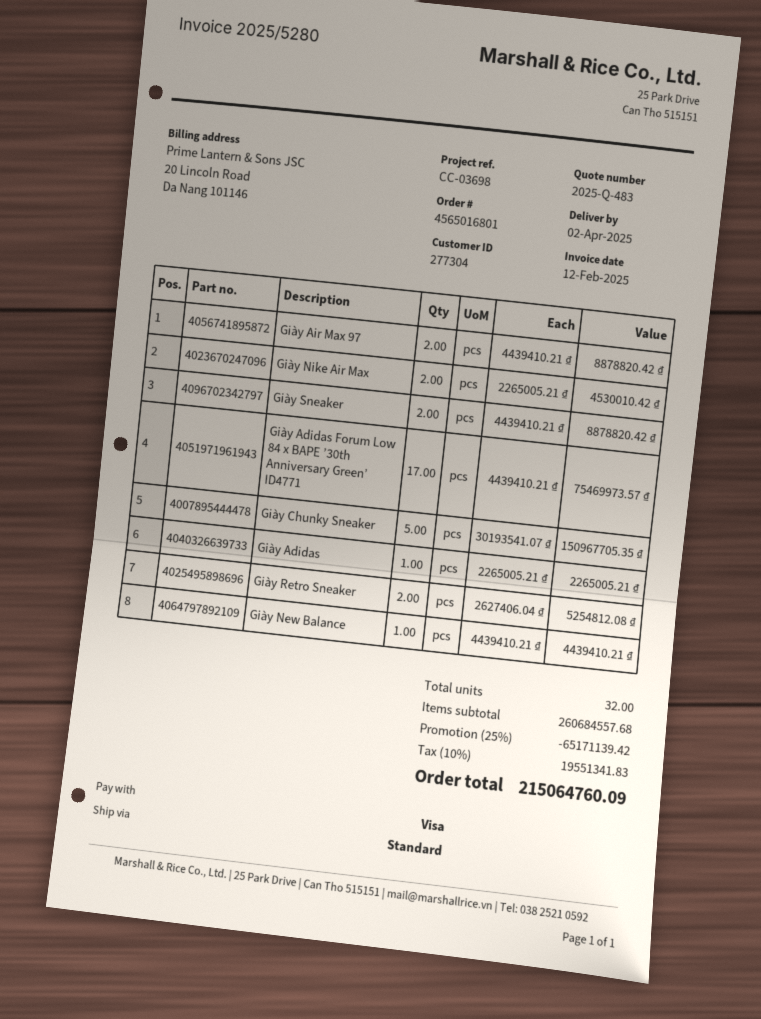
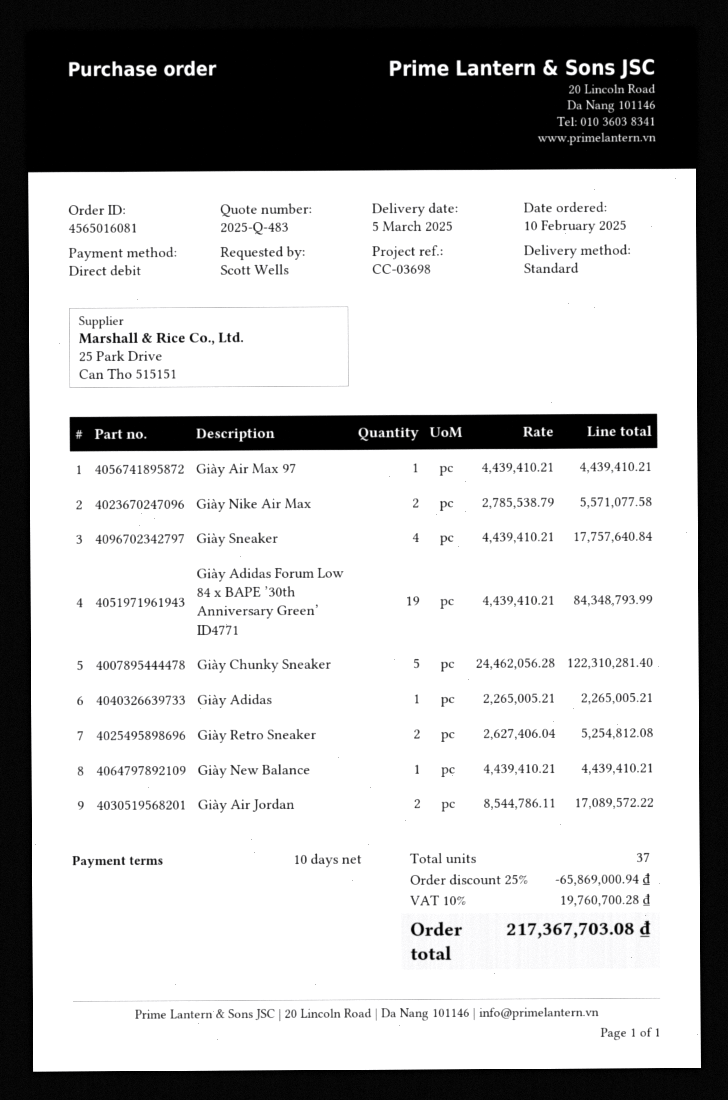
order number: 4565016801 -> 4565016081
delivery date: 2025-04-02 -> 2025-03-05
payment method: Visa -> direct debit
Giày Air Max 97: 2 x 4439410.21 = 8878820.42 -> 1 x 4439410.21 = 4439410.21
Giày Nike Air Max: 2 x 2265005.21 = 4530010.42 -> 2 x 2785538.79 = 5571077.58
Giày Sneaker: 2 x 4439410.21 = 8878820.42 -> 4 x 4439410.21 = 17757640.84
Giày Adidas Forum Low 84 x BAPE ’30th Anniversary Green’ ID4771: 17 x 4439410.21 = 75469973.57 -> 19 x 4439410.21 = 84348793.99
Giày Chunky Sneaker: 5 x 30193541.07 = 150967705.35 -> 5 x 24462056.28 = 122310281.40
Giày Air Jordan: none -> 2 x 8544786.11 = 17089572.22
total quantity: 32 -> 37
discount: 25% = 65171139.42 -> 25% = 65869000.94
tax: 10% = 19551341.83 -> 10% = 19760700.28
total: 215064760.09 -> 217367703.08

